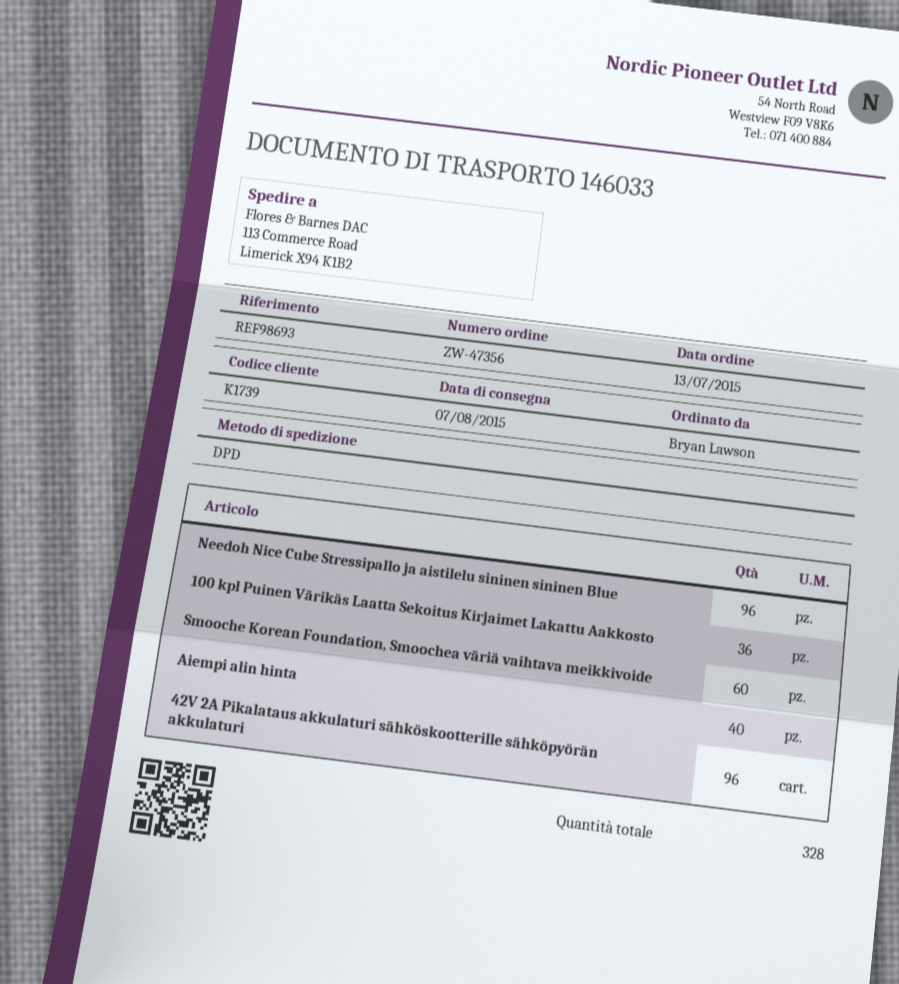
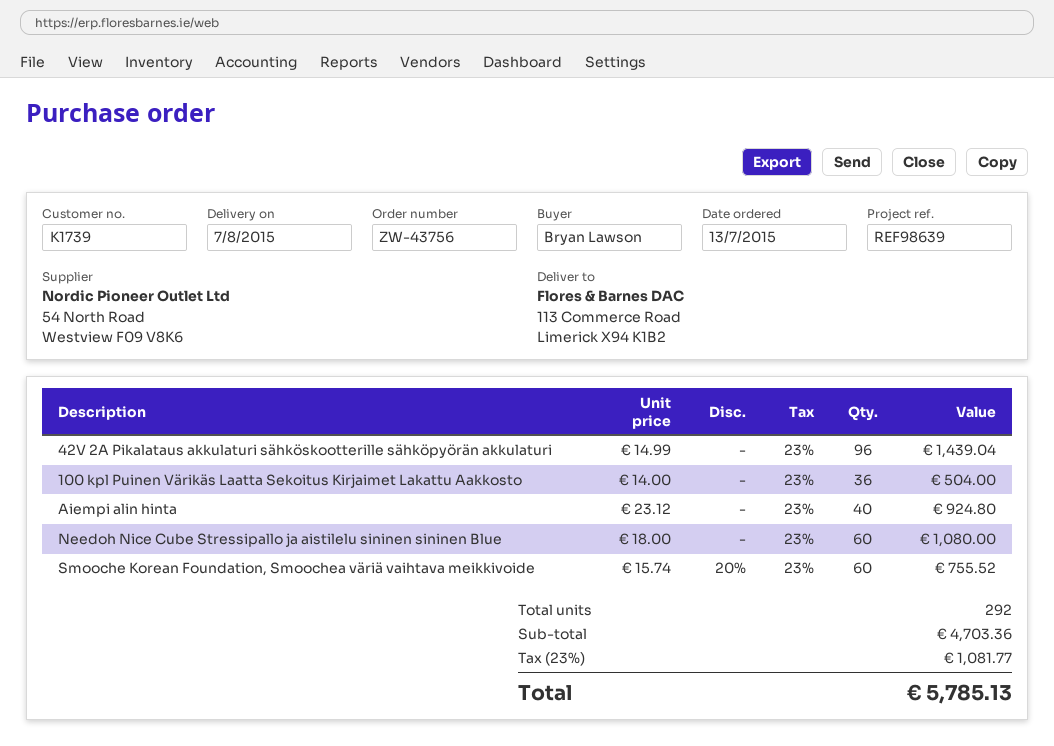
order number: ZW-47356 -> ZW-43756
reference: REF98693 -> REF98639
Needoh Nice Cube Stressipallo ja aistilelu sininen sininen Blue: 96 -> 60
total quantity: 328 -> 292

